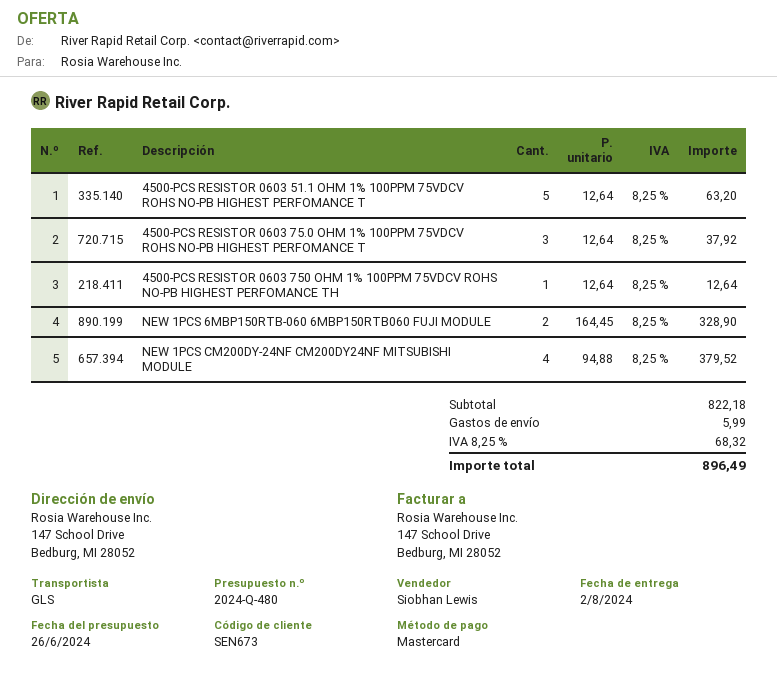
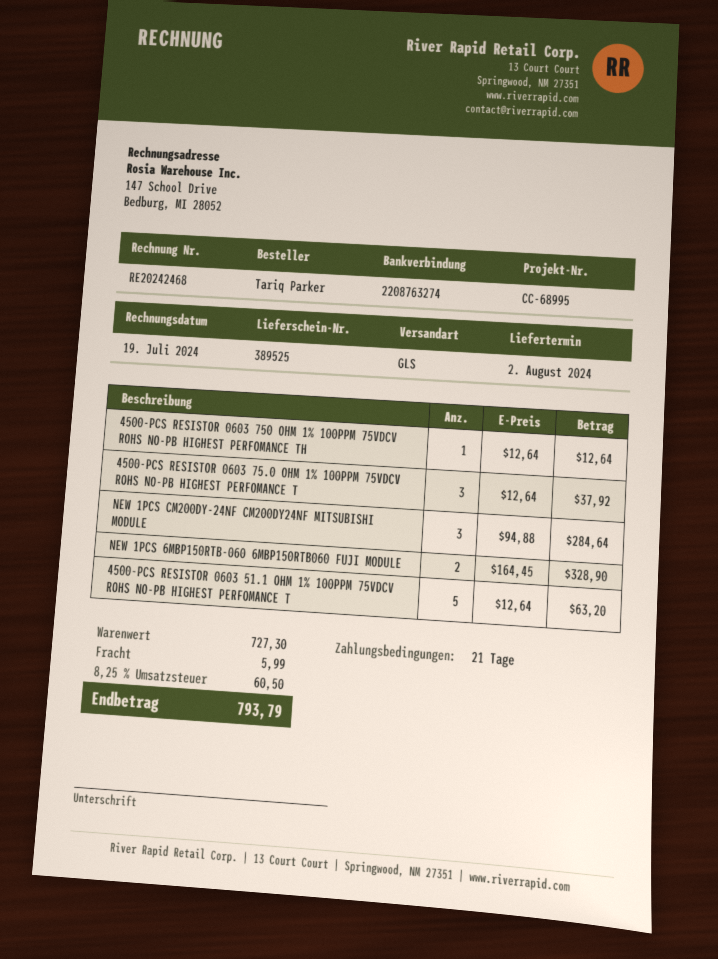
NEW 1PCS CM200DY-24NF CM200DY24NF MITSUBISHI MODULE: 4 x 94.88 = 379.52 -> 3 x 94.88 = 284.64
subtotal: 822.18 -> 727.30
tax: 8.25% = 68.32 -> 8.25% = 60.50
total: 896.49 -> 793.79

